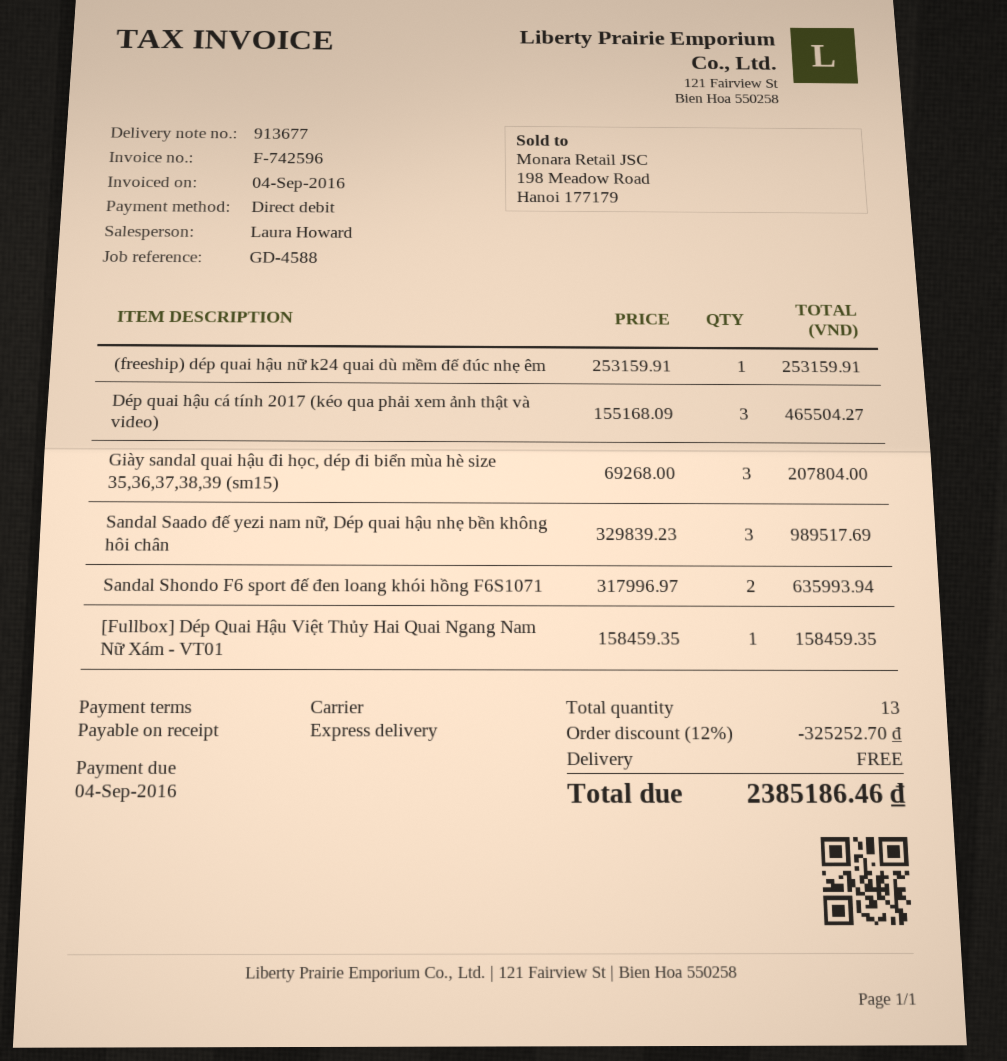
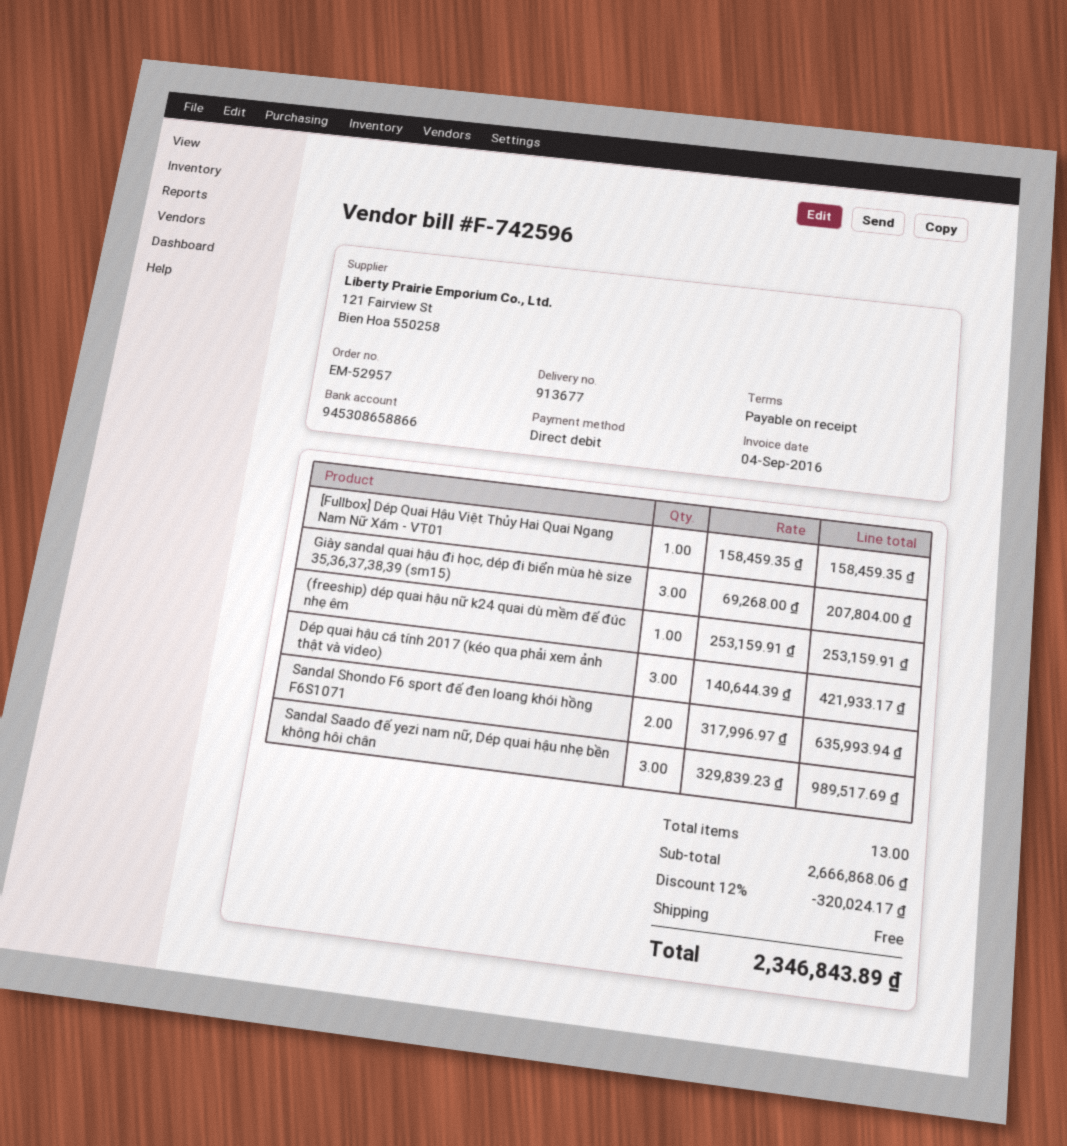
Dép quai hậu cá tính 2017 (kéo qua phải xem ảnh thật và video): 3 x 155168.09 = 465504.27 -> 3 x 140644.39 = 421933.17
discount: 12% = 325252.70 -> 12% = 320024.17
total: 2385186.46 -> 2346843.89

